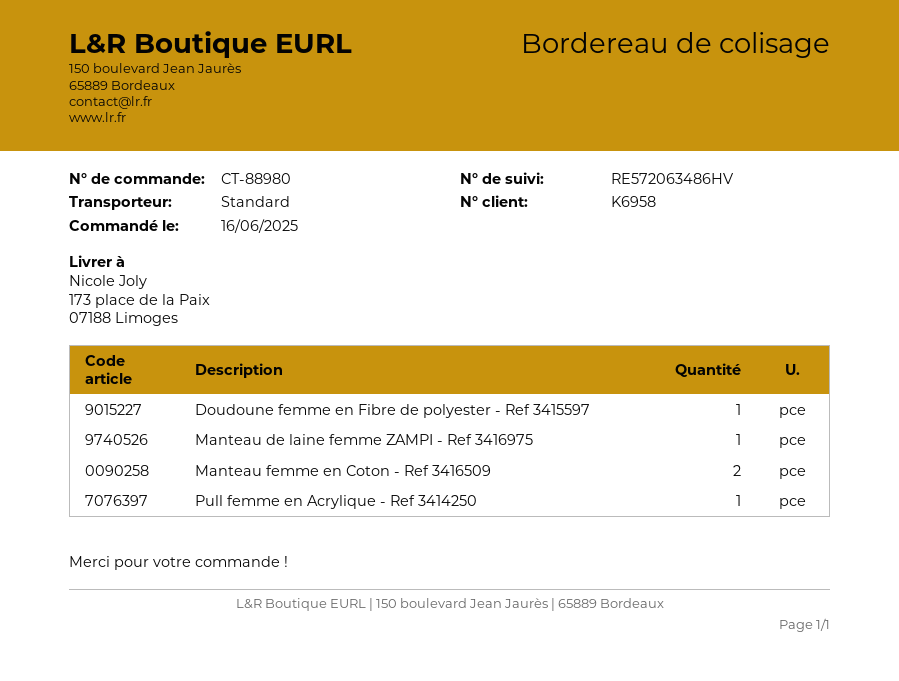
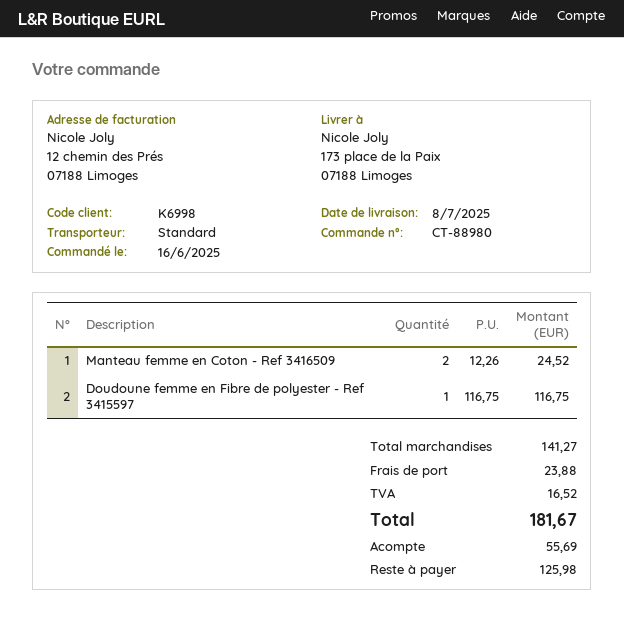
customer number: K6958 -> K6998
Manteau de laine femme ZAMPI - Ref 3416975: 1 -> none
Pull femme en Acrylique - Ref 3414250: 1 -> none

